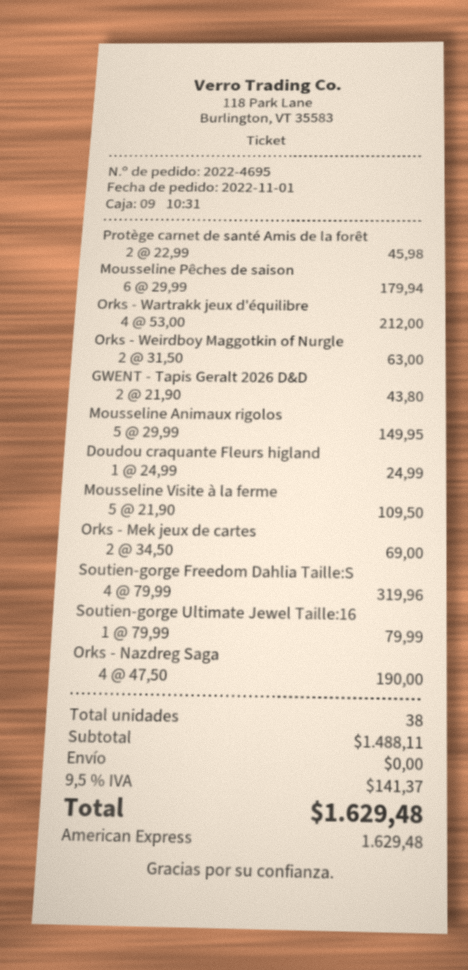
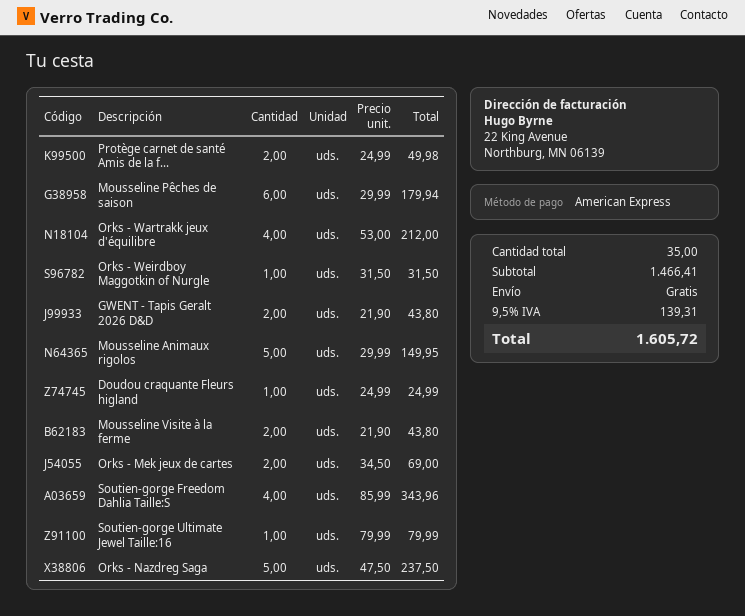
Protège carnet de santé Amis de la forêt: 2 x 22.99 = 45.98 -> 2 x 24.99 = 49.98
Orks - Weirdboy Maggotkin of Nurgle: 2 x 31.50 = 63.00 -> 1 x 31.50 = 31.50
Mousseline Visite à la ferme: 5 x 21.90 = 109.50 -> 2 x 21.90 = 43.80
Soutien-gorge Freedom Dahlia Taille:S: 4 x 79.99 = 319.96 -> 4 x 85.99 = 343.96
Orks - Nazdreg Saga: 4 x 47.50 = 190.00 -> 5 x 47.50 = 237.50
total quantity: 38 -> 35
subtotal: 1488.11 -> 1466.41
tax: 9.5% = 141.37 -> 9.5% = 139.31
total: 1629.48 -> 1605.72

